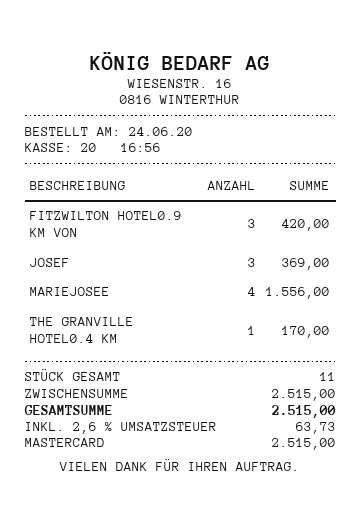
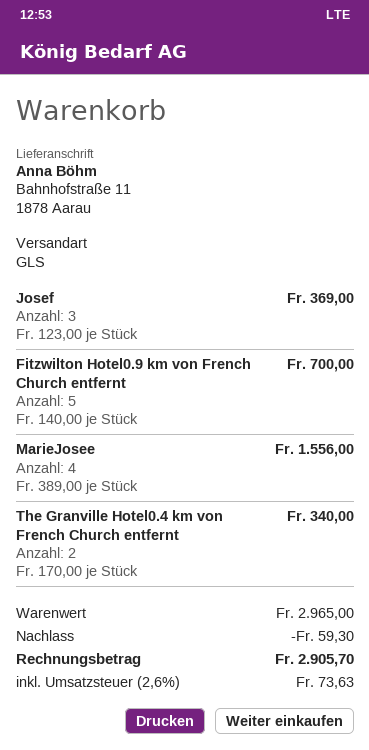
FITZWILTON HOTEL0.9 KM VON: 3 for 420.00 -> 5 for 700.00
THE GRANVILLE HOTEL0.4 KM: 1 for 170.00 -> 2 for 340.00
subtotal: 2515.00 -> 2965.00
discount: none -> 59.30
tax: 2.6% = 63.73 -> 2.6% = 73.63
total: 2515.00 -> 2905.70

